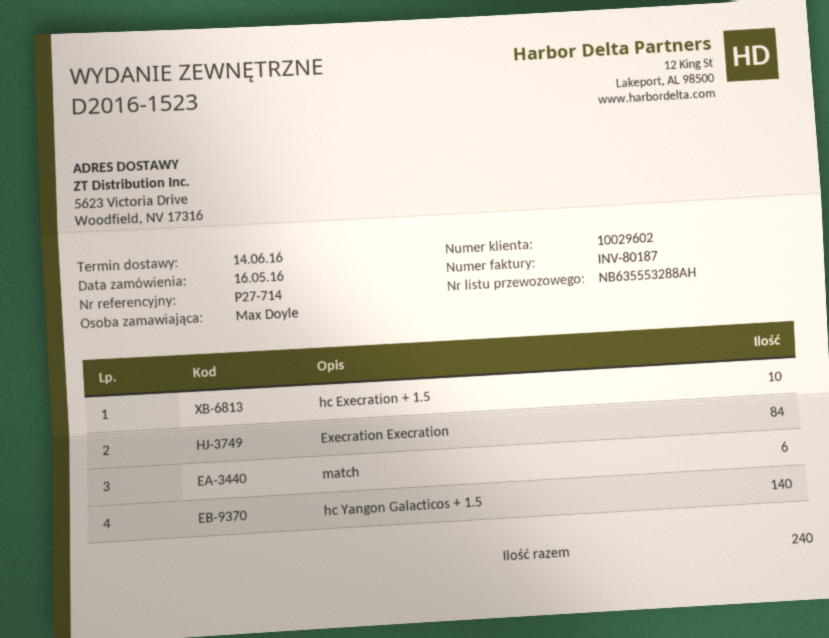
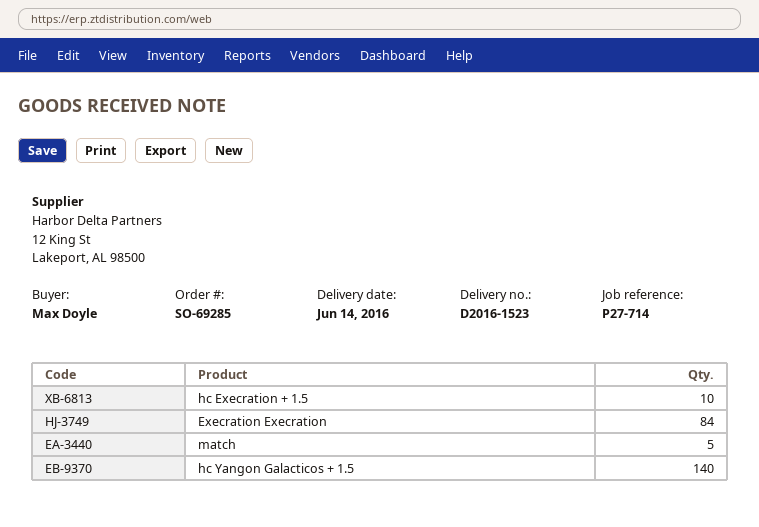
match: 6 -> 5

